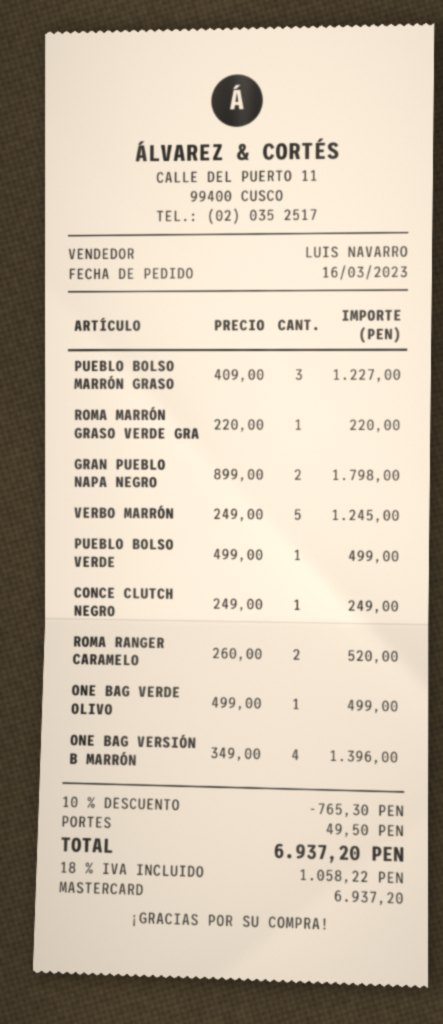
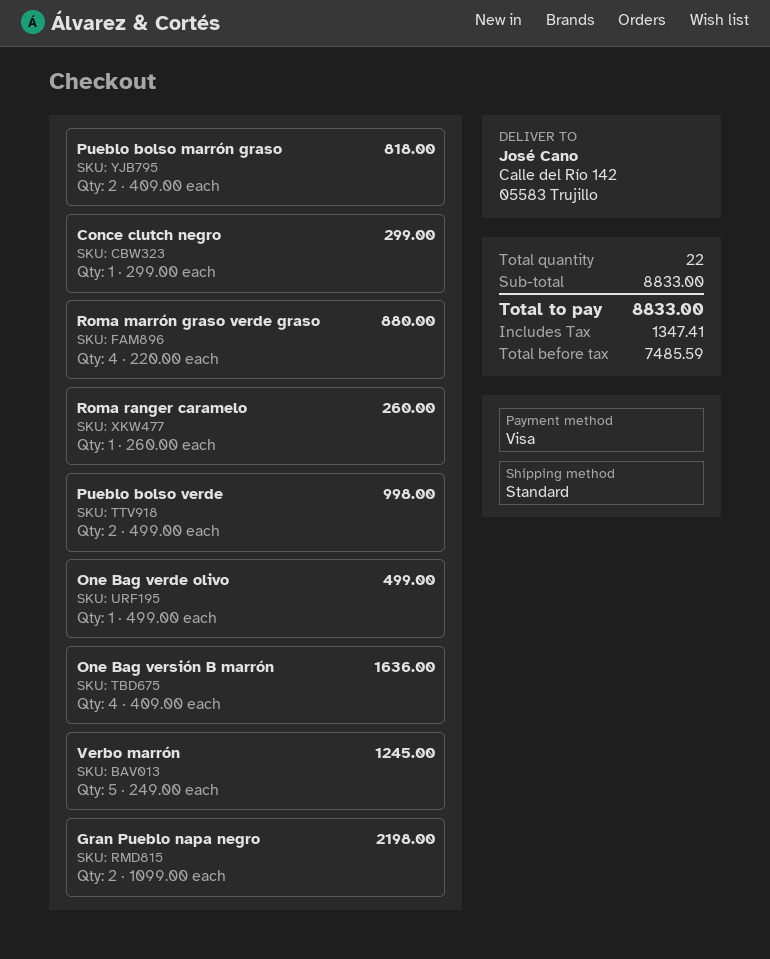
payment method: Mastercard -> Visa
PUEBLO BOLSO MARRÓN GRASO: 3 x 409.00 = 1227.00 -> 2 x 409.00 = 818.00
ROMA MARRÓN GRASO VERDE GRA: 1 x 220.00 = 220.00 -> 4 x 220.00 = 880.00
GRAN PUEBLO NAPA NEGRO: 2 x 899.00 = 1798.00 -> 2 x 1099.00 = 2198.00
PUEBLO BOLSO VERDE: 1 x 499.00 = 499.00 -> 2 x 499.00 = 998.00
CONCE CLUTCH NEGRO: 1 x 249.00 = 249.00 -> 1 x 299.00 = 299.00
ROMA RANGER CARAMELO: 2 x 260.00 = 520.00 -> 1 x 260.00 = 260.00
ONE BAG VERSIÓN B MARRÓN: 4 x 349.00 = 1396.00 -> 4 x 409.00 = 1636.00
discount: 10% = 765.30 -> none
shipping: 49.50 -> none
tax: 1058.22 -> 1347.41
total: 6937.20 -> 8833.00

